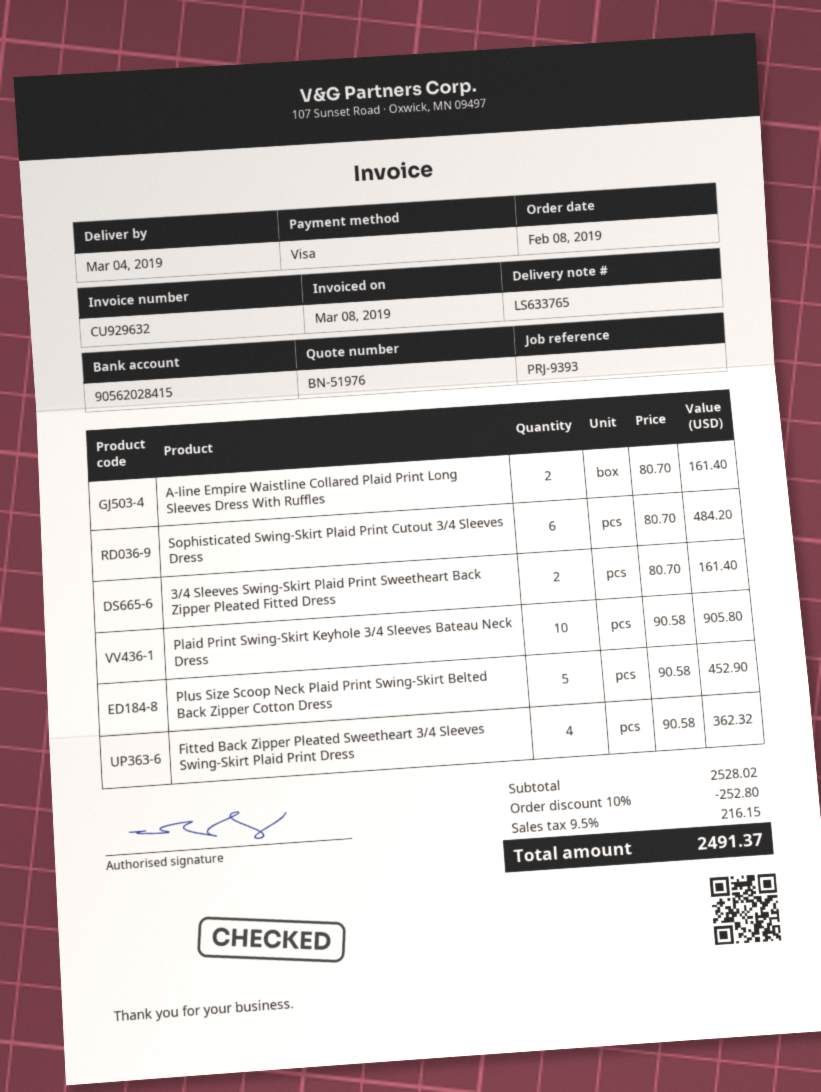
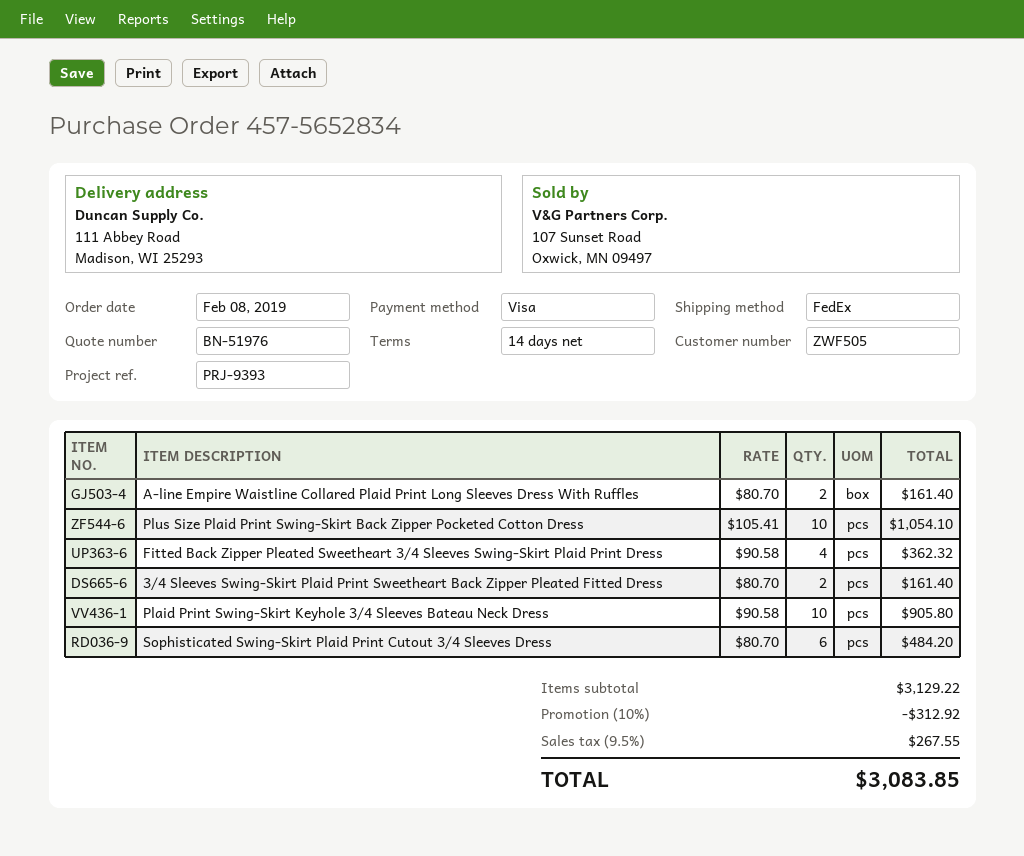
Plus Size Scoop Neck Plaid Print Swing-Skirt Belted Back Zipper Cotton Dress: 5 x 90.58 = 452.90 -> none
Plus Size Plaid Print Swing-Skirt Back Zipper Pocketed Cotton Dress: none -> 10 x 105.41 = 1054.10
subtotal: 2528.02 -> 3129.22
discount: 10% = 252.80 -> 10% = 312.92
tax: 9.5% = 216.15 -> 9.5% = 267.55
total: 2491.37 -> 3083.85

